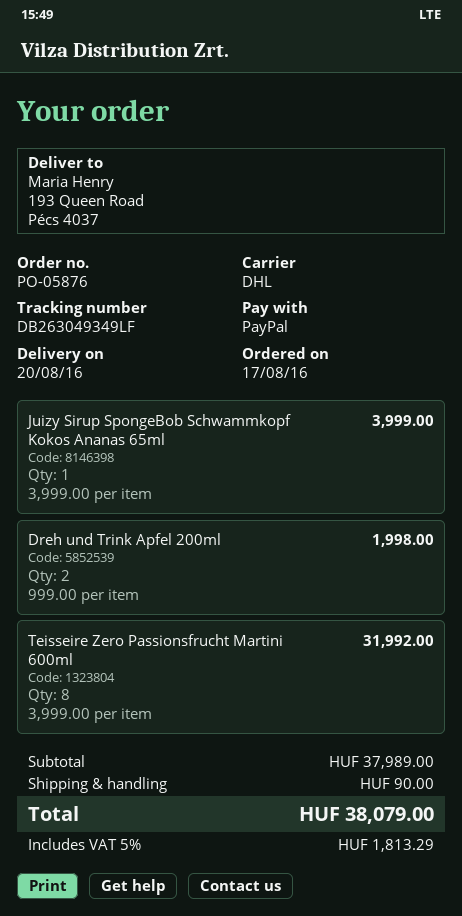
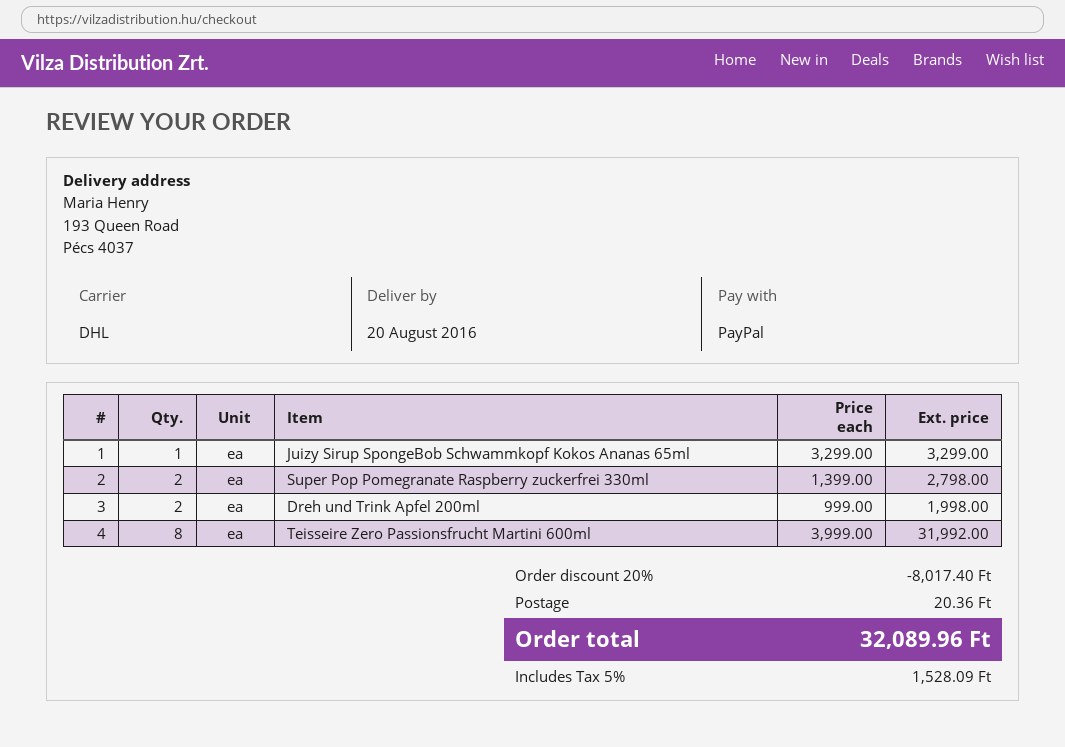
Juizy Sirup SpongeBob Schwammkopf Kokos Ananas 65ml: 1 x 3999.00 = 3999.00 -> 1 x 3299.00 = 3299.00
Super Pop Pomegranate Raspberry zuckerfrei 330ml: none -> 2 x 1399.00 = 2798.00
discount: none -> 20% = 8017.40
shipping: 90.00 -> 20.36
tax: 5% = 1813.29 -> 5% = 1528.09
total: 38079.00 -> 32089.96

